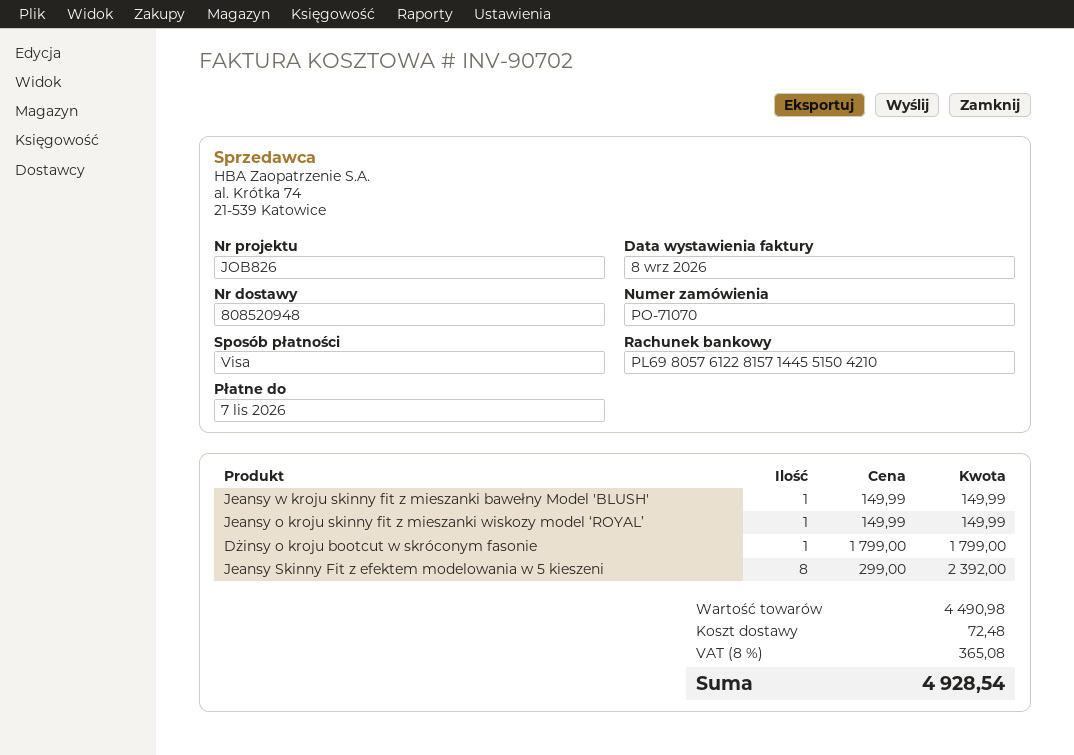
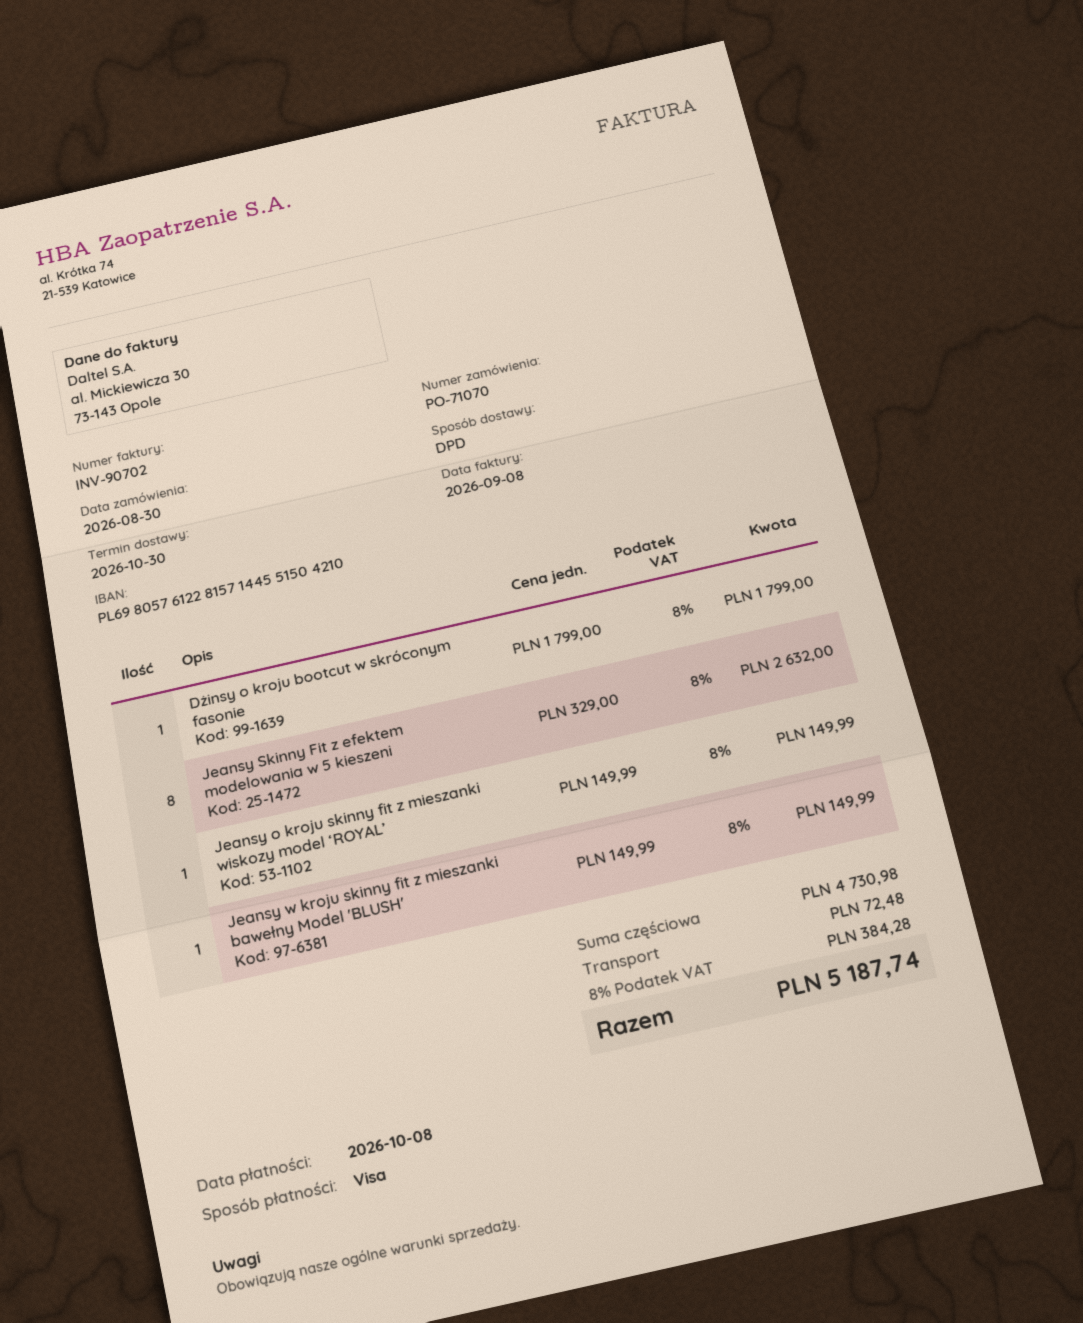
due date: 2026-11-07 -> 2026-10-08
Jeansy Skinny Fit z efektem modelowania w 5 kieszeni: 8 x 299.00 = 2392.00 -> 8 x 329.00 = 2632.00
subtotal: 4490.98 -> 4730.98
tax: 8% = 365.08 -> 8% = 384.28
total: 4928.54 -> 5187.74

